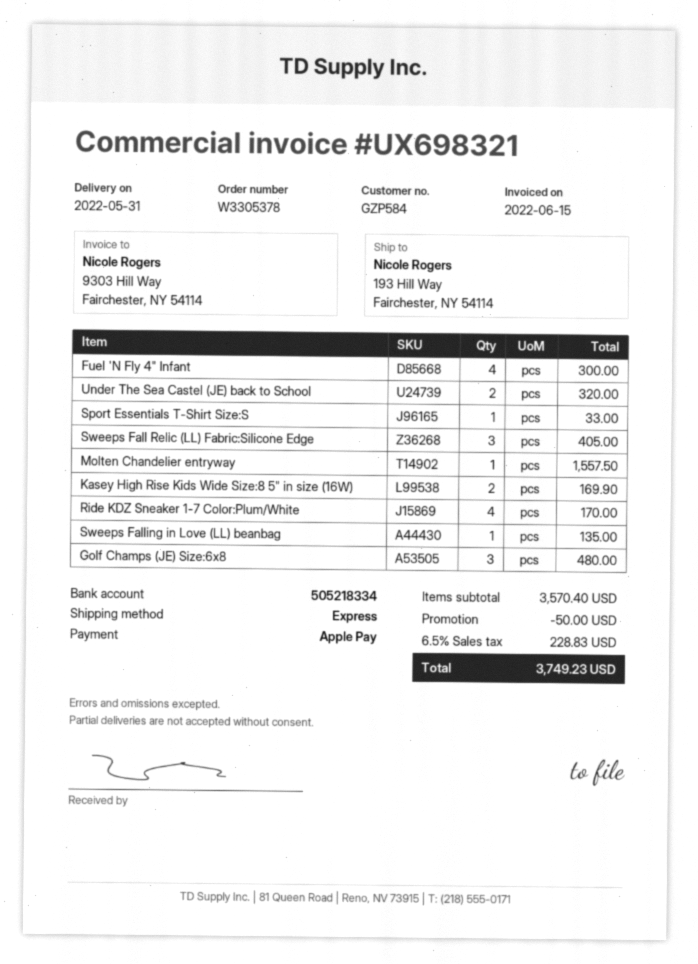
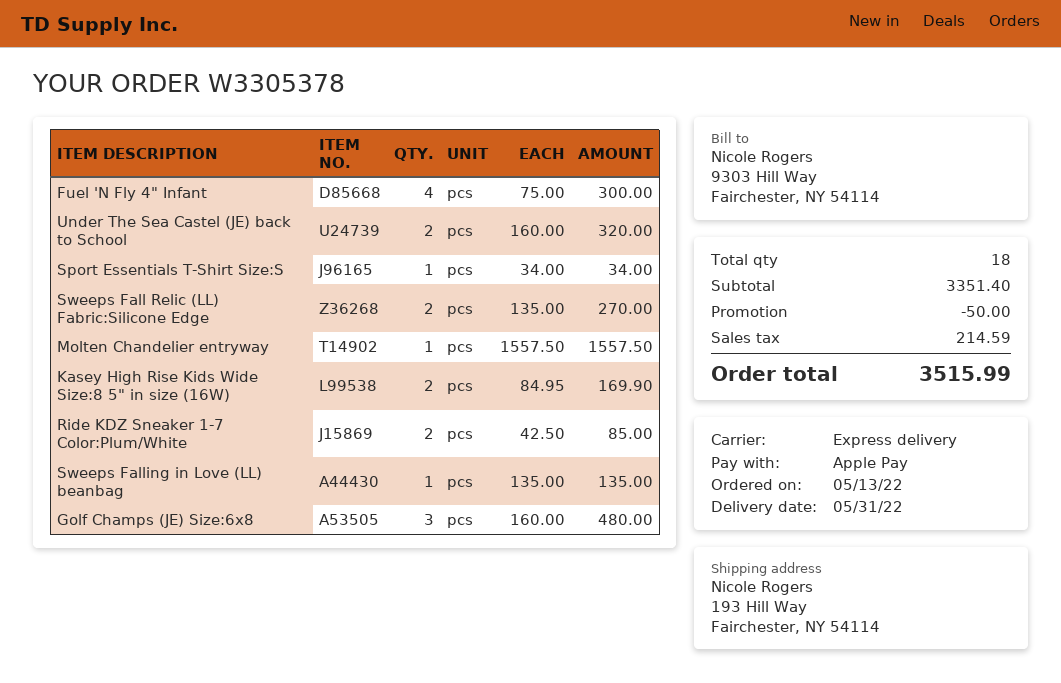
Sport Essentials T-Shirt Size:S: 1 for 33.00 -> 1 for 34.00
Sweeps Fall Relic (LL) Fabric:Silicone Edge: 3 for 405.00 -> 2 for 270.00
Ride KDZ Sneaker 1-7 Color:Plum/White: 4 for 170.00 -> 2 for 85.00
subtotal: 3570.40 -> 3351.40
tax: 228.83 -> 214.59
total: 3749.23 -> 3515.99

